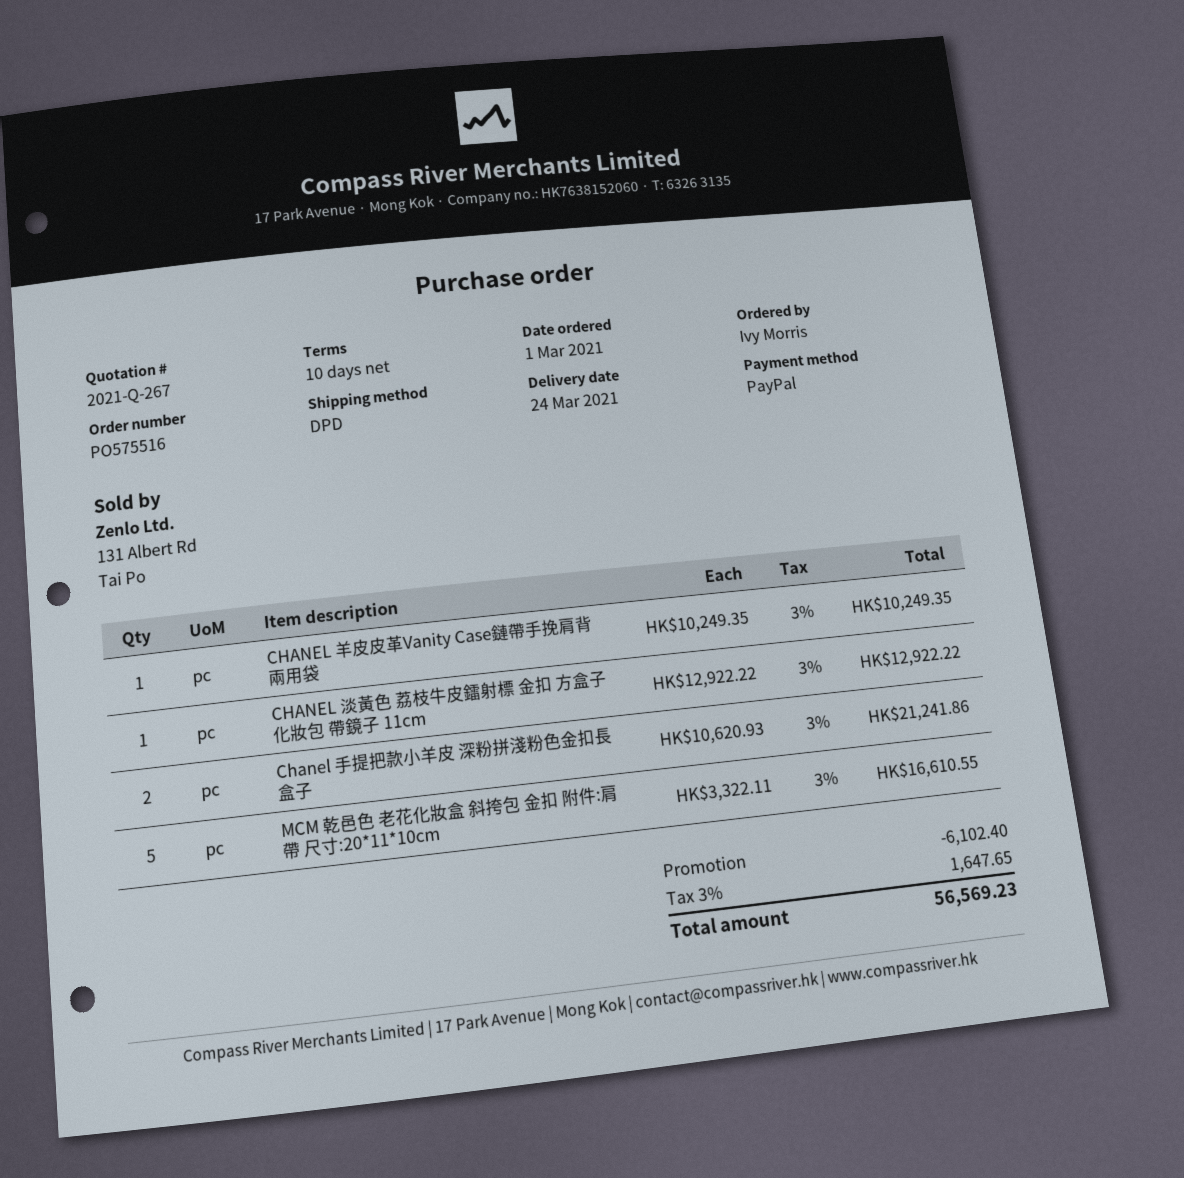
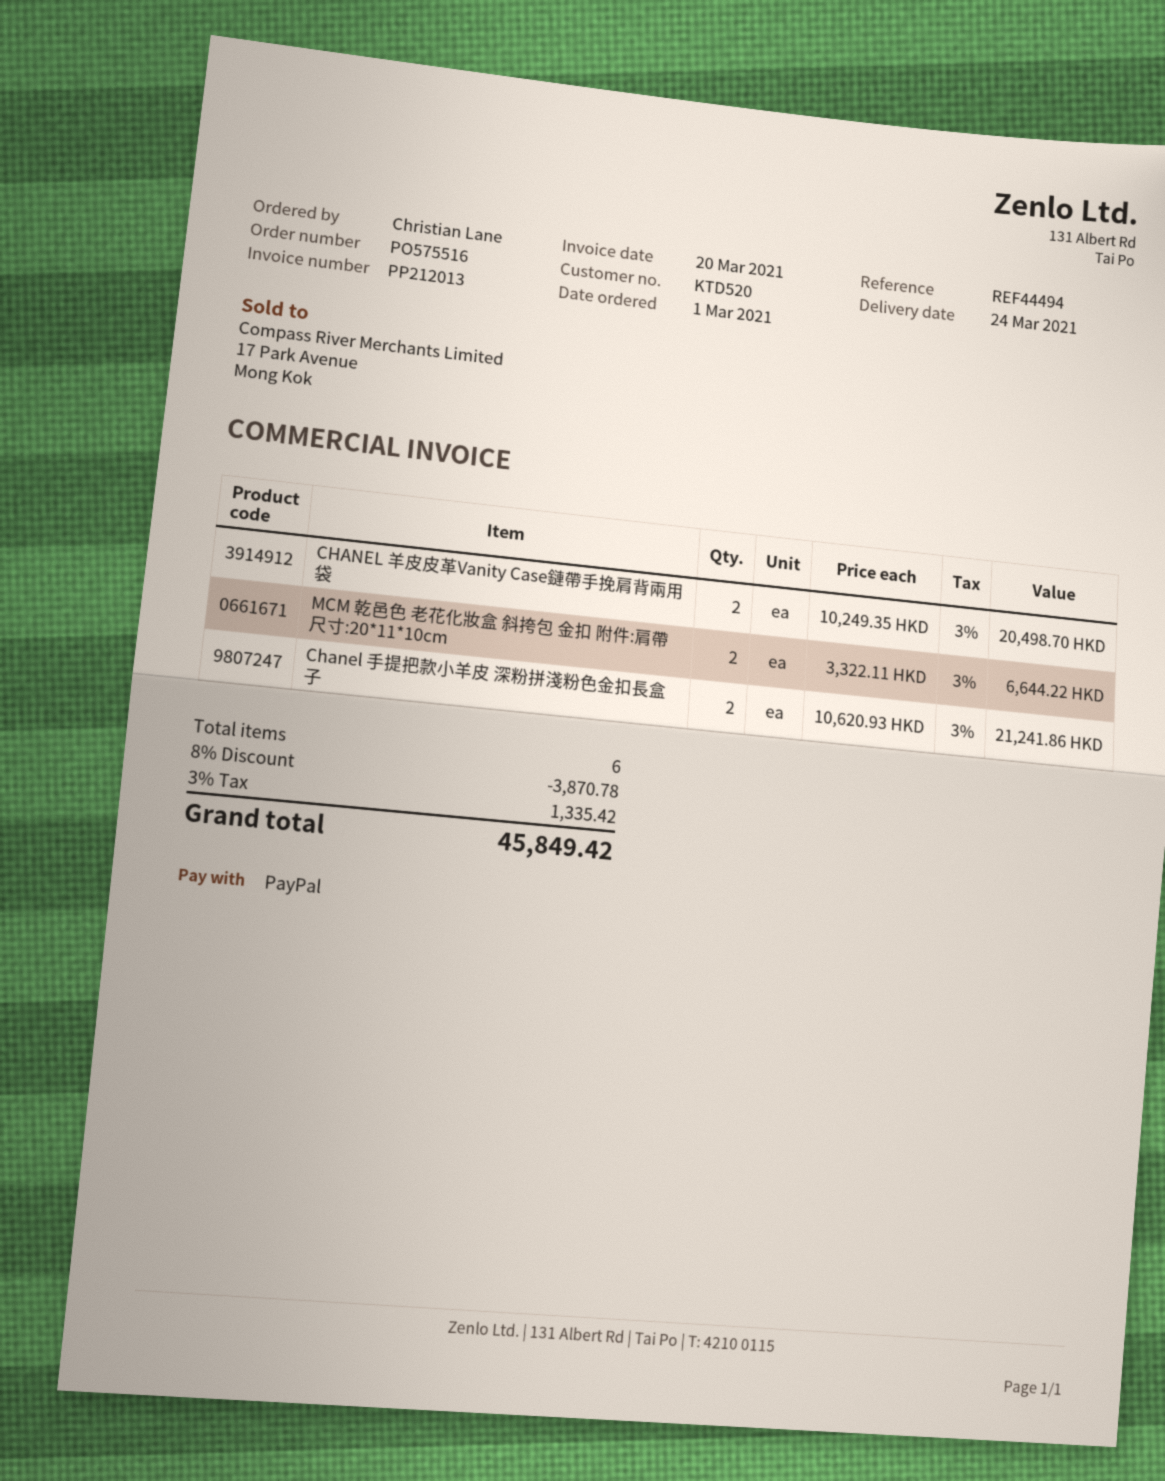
ordered by: Ivy Morris -> Christian Lane
CHANEL 羊皮皮革Vanity Case鏈帶手挽肩背兩用袋: 1 x 10249.35 = 10249.35 -> 2 x 10249.35 = 20498.70
CHANEL 淡黃色 荔枝牛皮鐳射標 金扣 方盒子化妝包 帶鏡子 11cm: 1 x 12922.22 = 12922.22 -> none
MCM 乾邑色 老花化妝盒 斜挎包 金扣 附件:肩帶 尺寸:20*11*10cm: 5 x 3322.11 = 16610.55 -> 2 x 3322.11 = 6644.22
discount: 6102.40 -> 3870.78
tax: 3% = 1647.65 -> 3% = 1335.42
total: 56569.23 -> 45849.42

